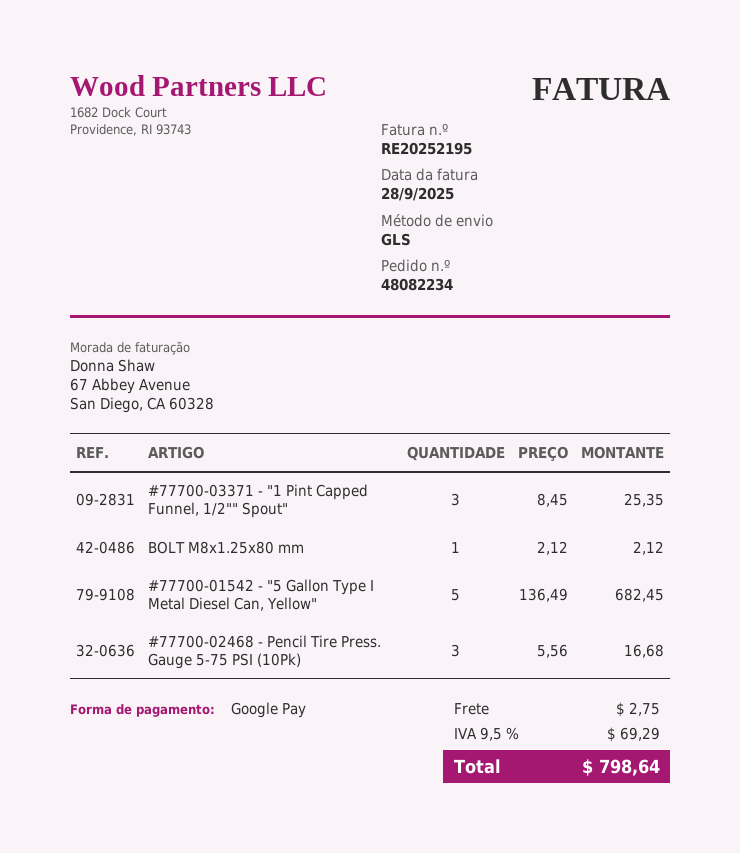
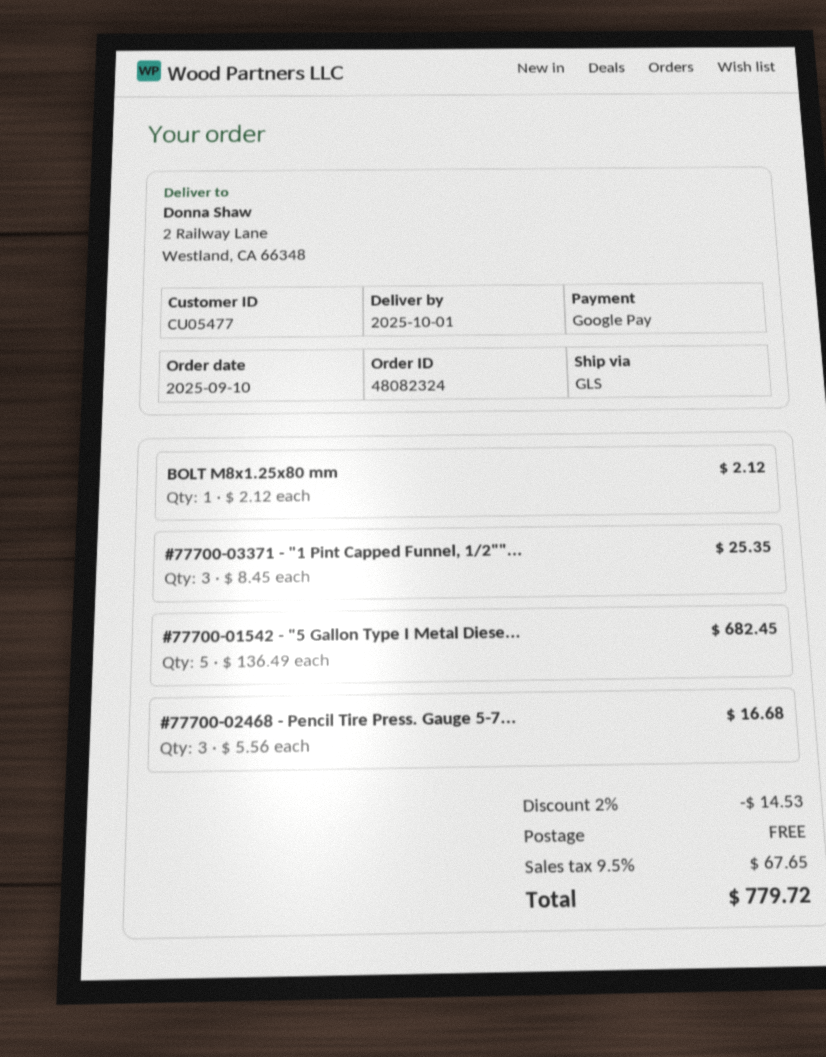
order number: 48082234 -> 48082324
discount: none -> 2% = 14.53
shipping: 2.75 -> 0.00
tax: 9.5% = 69.29 -> 9.5% = 67.65
total: 798.64 -> 779.72

